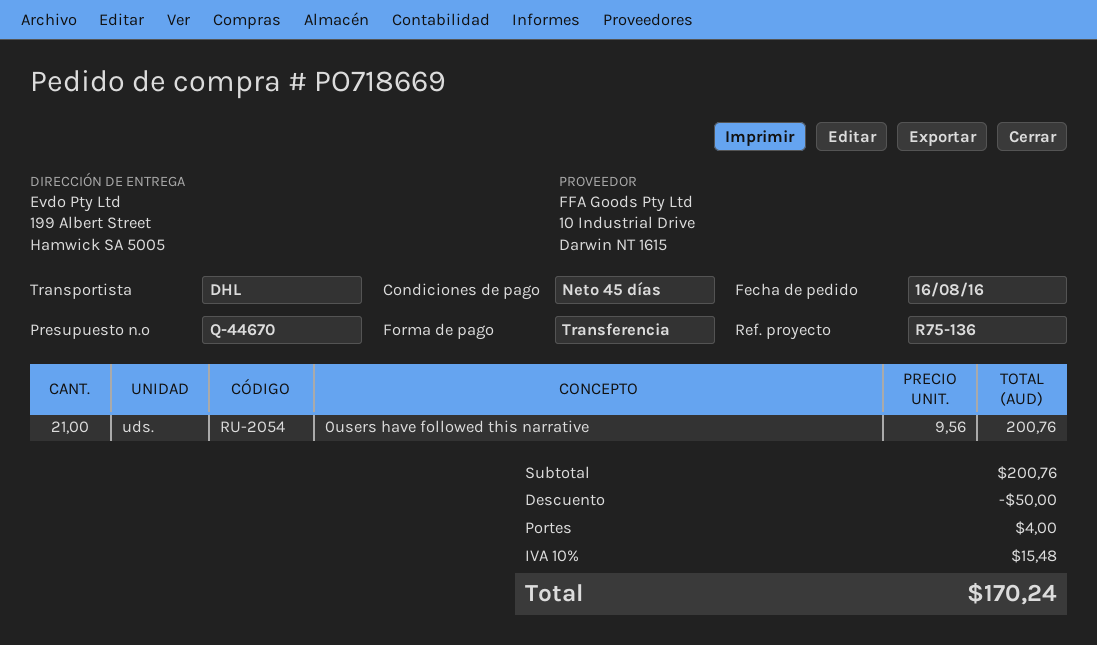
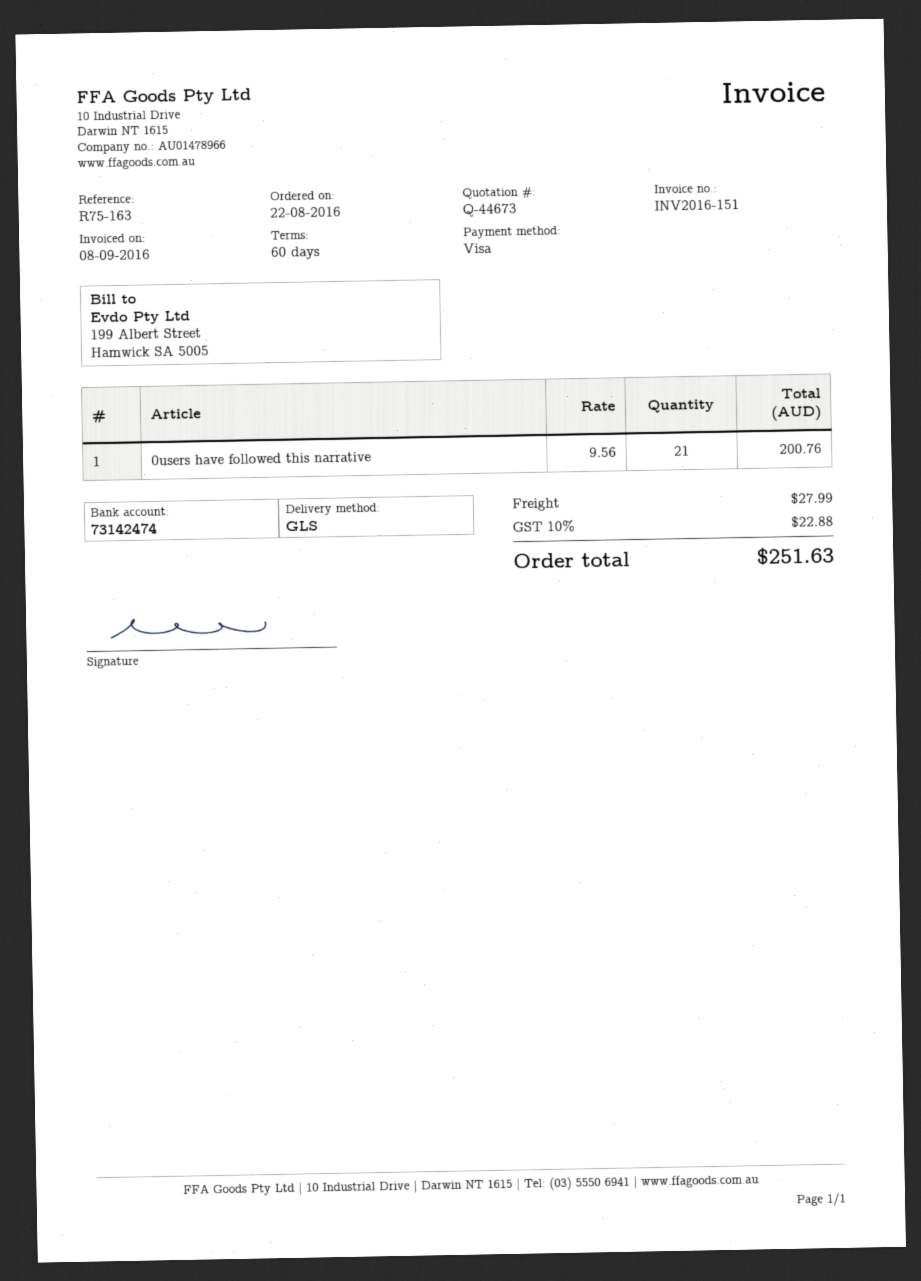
quote number: Q-44670 -> Q-44673
order date: 2016-08-16 -> 2016-08-22
payment terms: 45 days -> 60 days
reference: R75-136 -> R75-163
payment method: bank transfer -> Visa
shipping method: DHL -> GLS
discount: 50.00 -> none
shipping: 4.00 -> 27.99
tax: 10% = 15.48 -> 10% = 22.88
total: 170.24 -> 251.63

